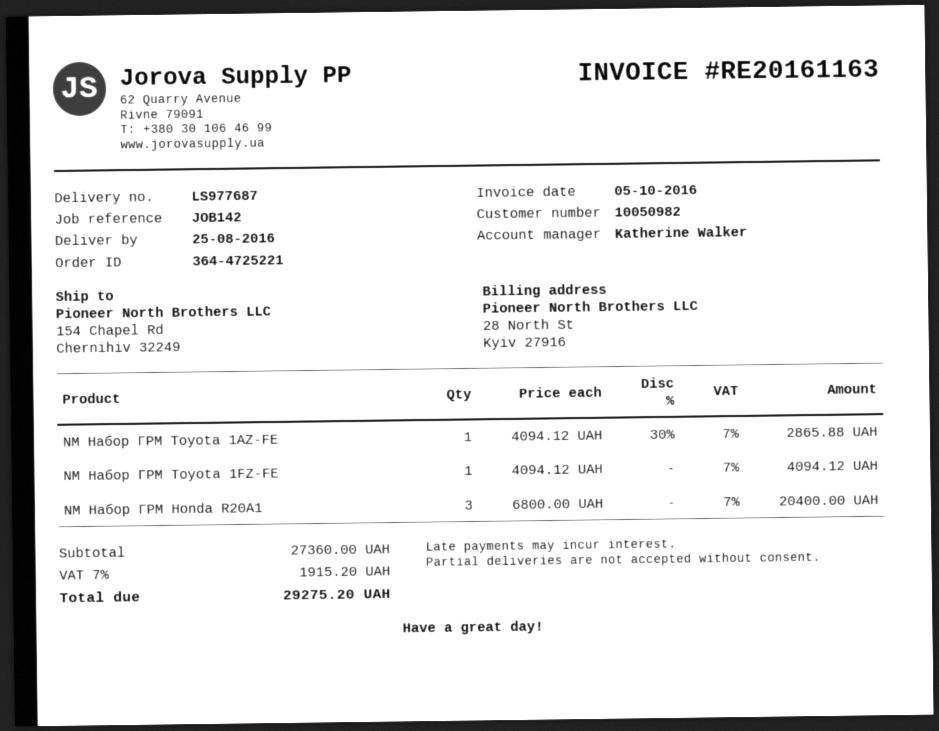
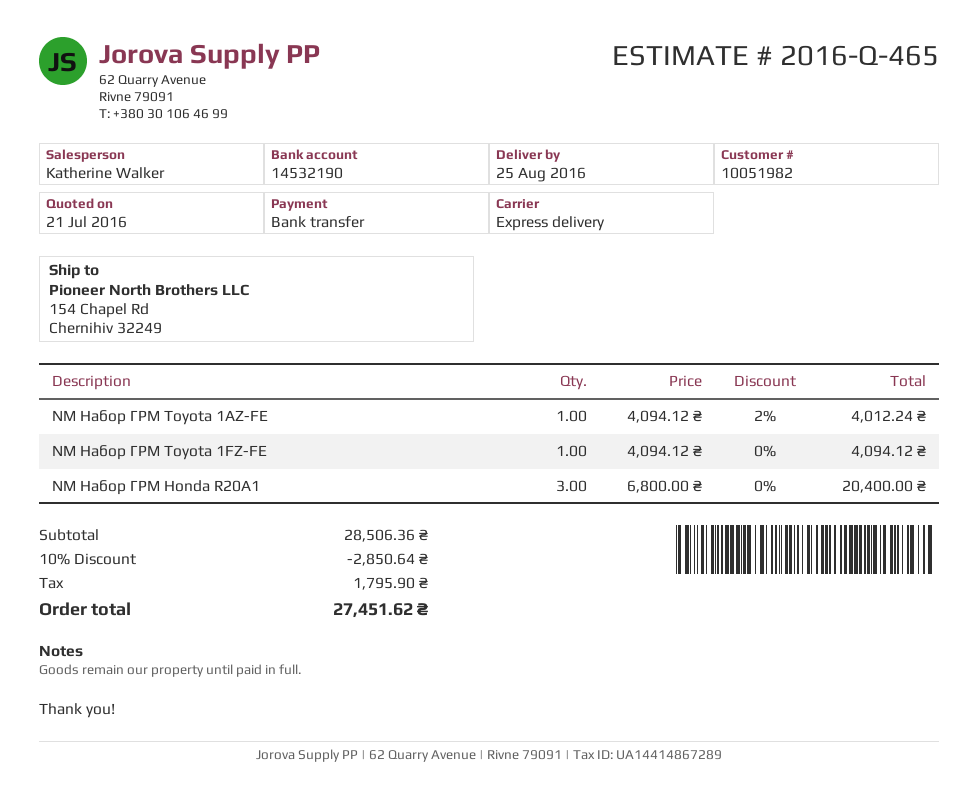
customer number: 10050982 -> 10051982
NM Набор ГРМ Toyota 1AZ-FE: 1 x 4094.12 - 30% = 2865.88 -> 1 x 4094.12 - 2% = 4012.24
subtotal: 27360.00 -> 28506.36
discount: none -> 10% = 2850.64
tax: 1915.20 -> 1795.90
total: 29275.20 -> 27451.62

